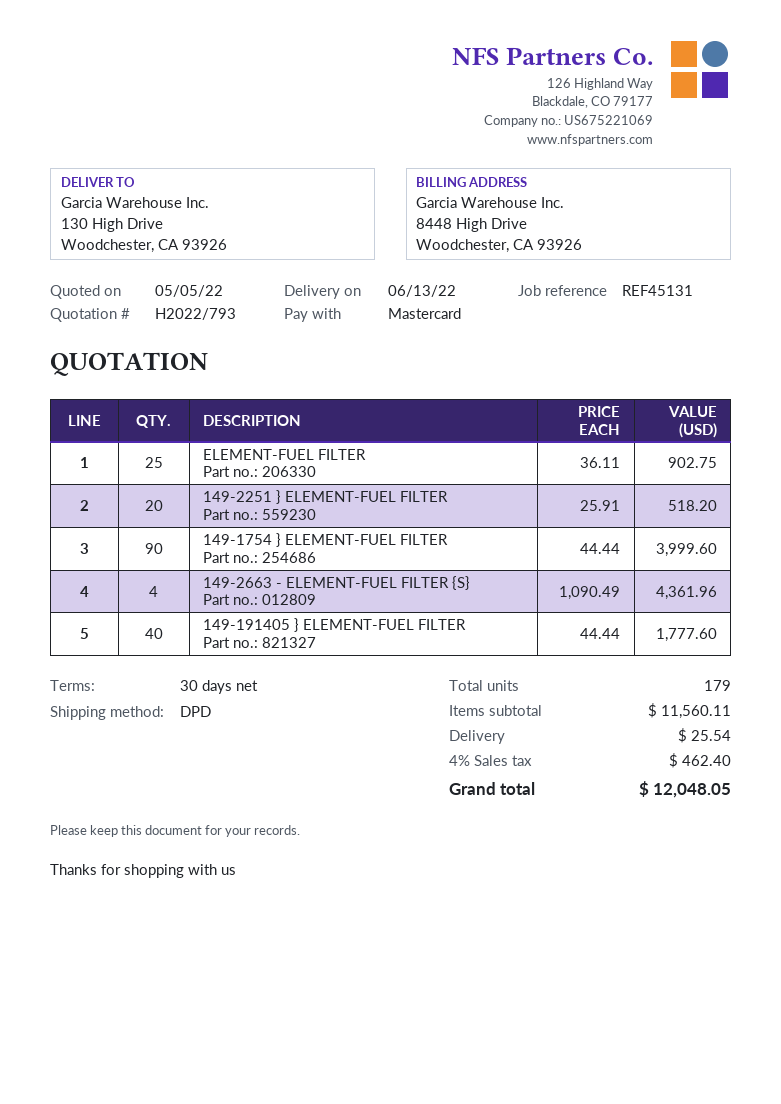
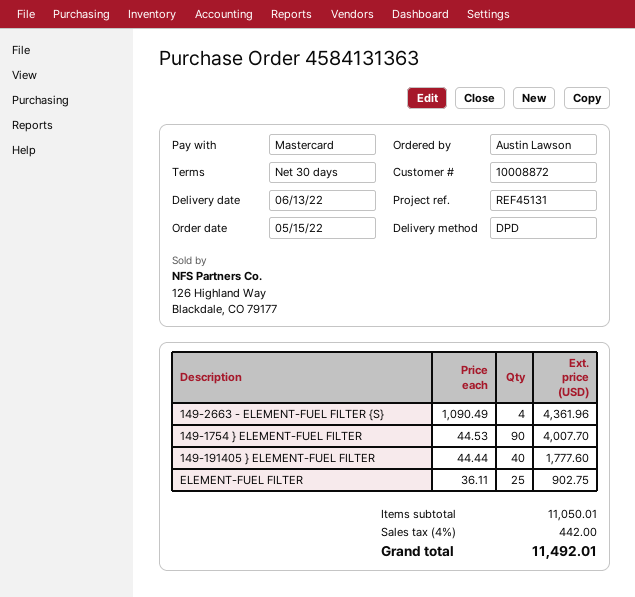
149-2251 } ELEMENT-FUEL FILTER: 20 x 25.91 = 518.20 -> none
149-1754 } ELEMENT-FUEL FILTER: 90 x 44.44 = 3999.60 -> 90 x 44.53 = 4007.70
subtotal: 11560.11 -> 11050.01
shipping: 25.54 -> none
tax: 4% = 462.40 -> 4% = 442.00
total: 12048.05 -> 11492.01

